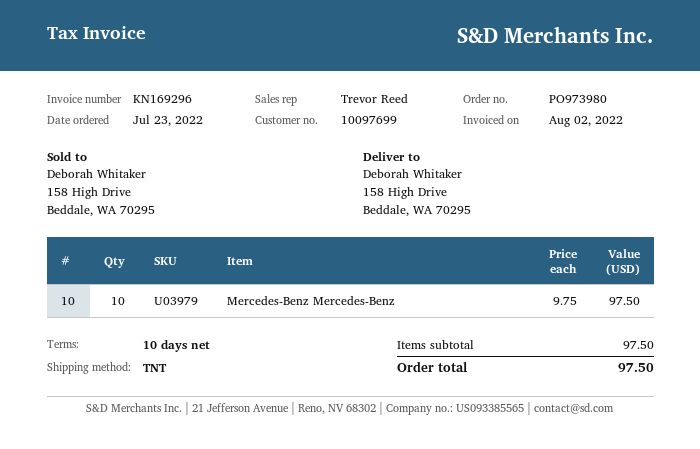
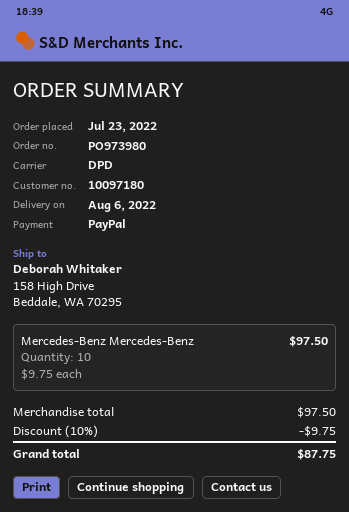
customer number: 10097699 -> 10097180
shipping method: TNT -> DPD
discount: none -> 10% = 9.75
total: 97.50 -> 87.75

